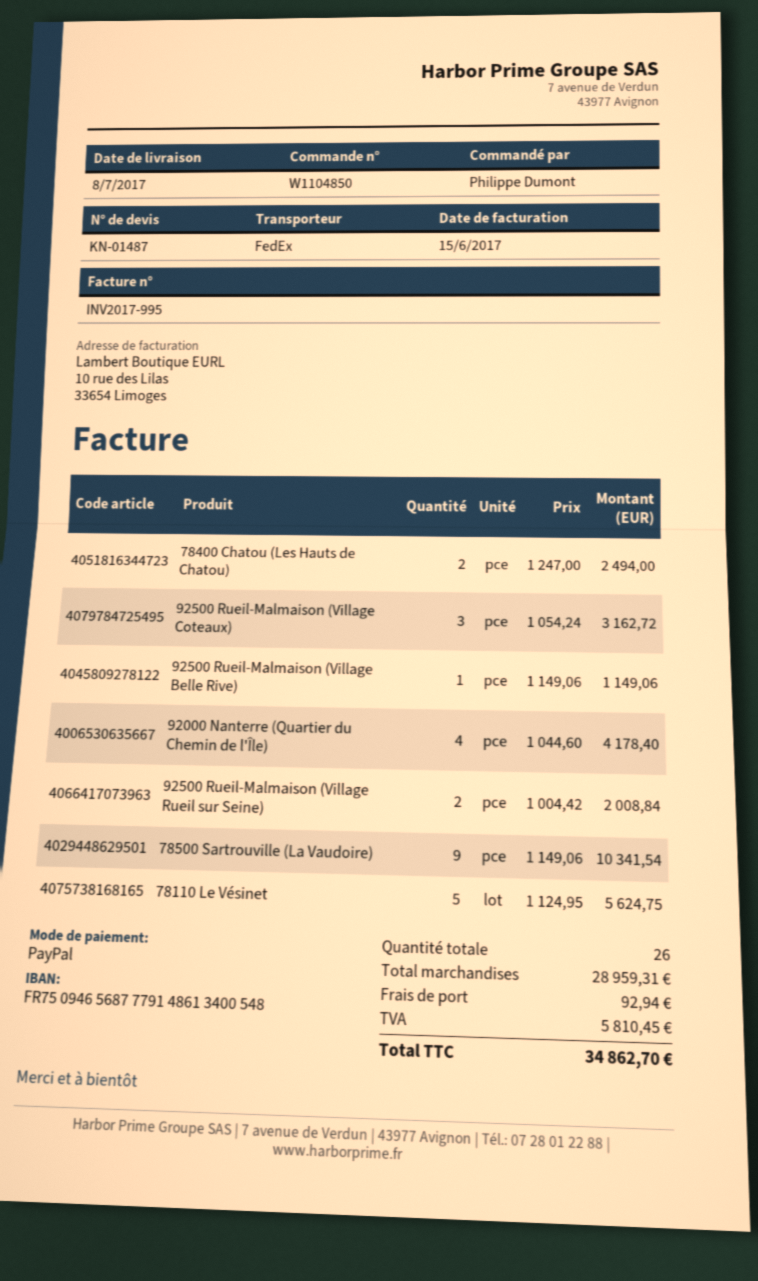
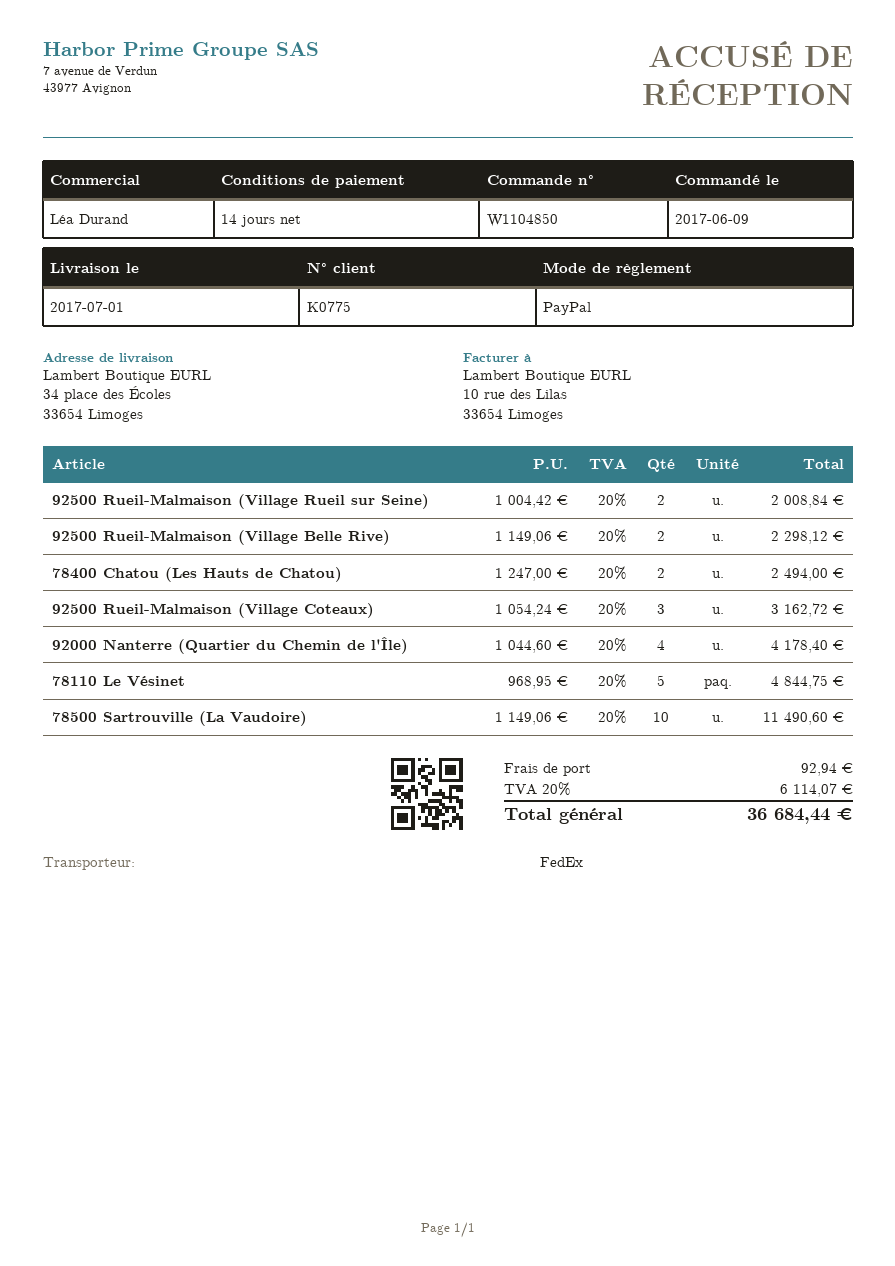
delivery date: 2017-07-08 -> 2017-07-01
92500 Rueil-Malmaison (Village Belle Rive): 1 x 1149.06 = 1149.06 -> 2 x 1149.06 = 2298.12
78500 Sartrouville (La Vaudoire): 9 x 1149.06 = 10341.54 -> 10 x 1149.06 = 11490.60
78110 Le Vésinet: 5 x 1124.95 = 5624.75 -> 5 x 968.95 = 4844.75
tax: 5810.45 -> 6114.07
total: 34862.70 -> 36684.44

